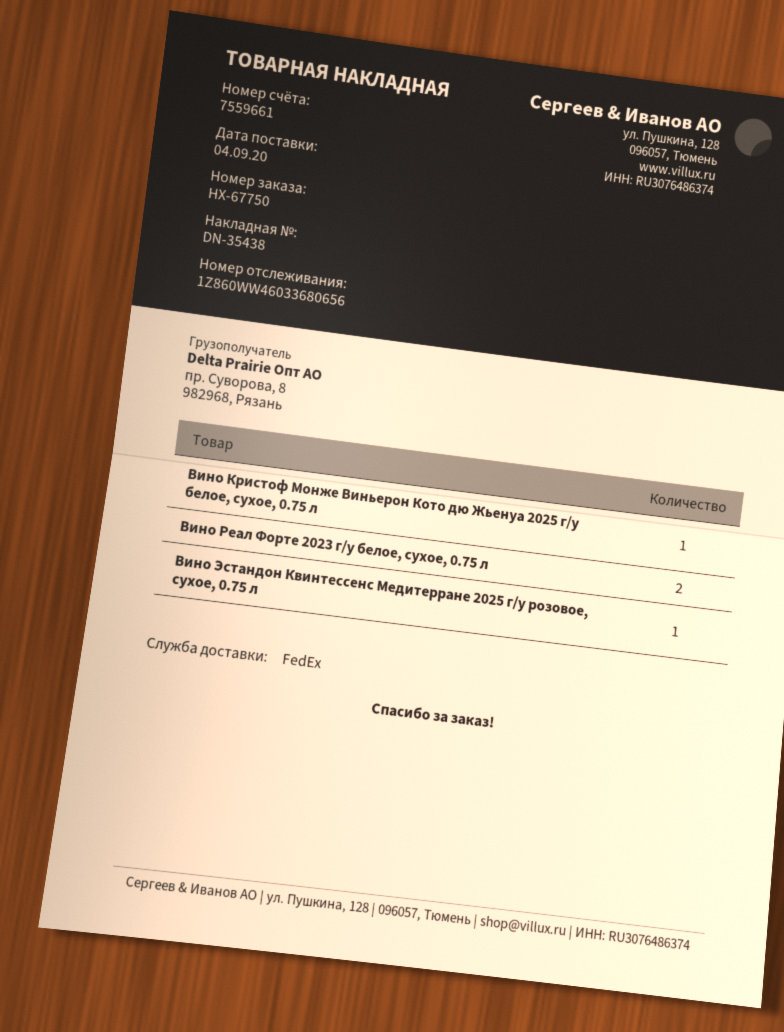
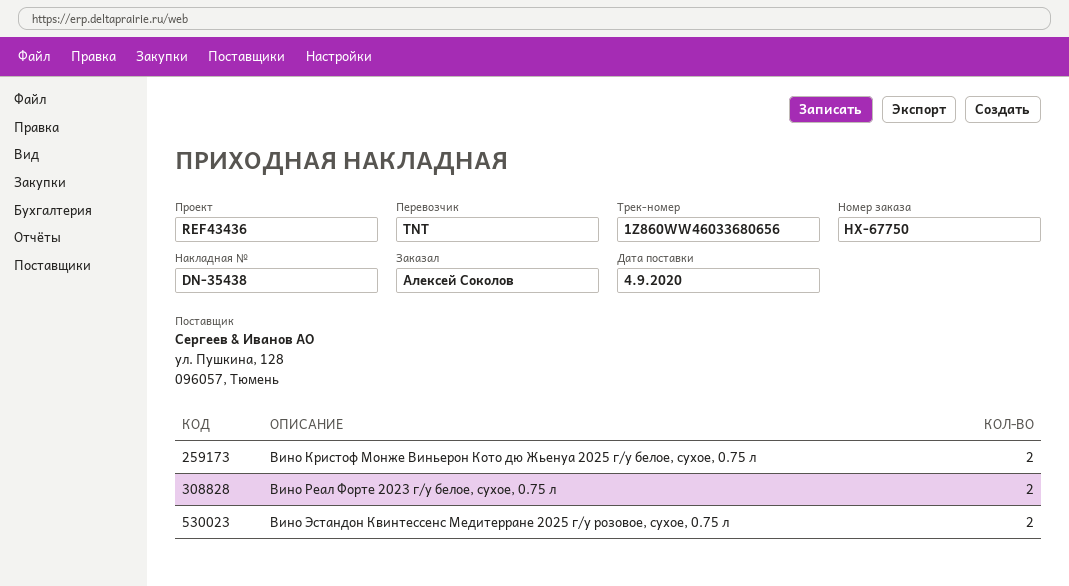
shipping method: FedEx -> TNT
Вино Кристоф Монже Виньерон Кото дю Жьенуа 2025 г/у белое, сухое, 0.75 л: 1 -> 2
Вино Эстандон Квинтессенс Медитерране 2025 г/у розовое, сухое, 0.75 л: 1 -> 2

